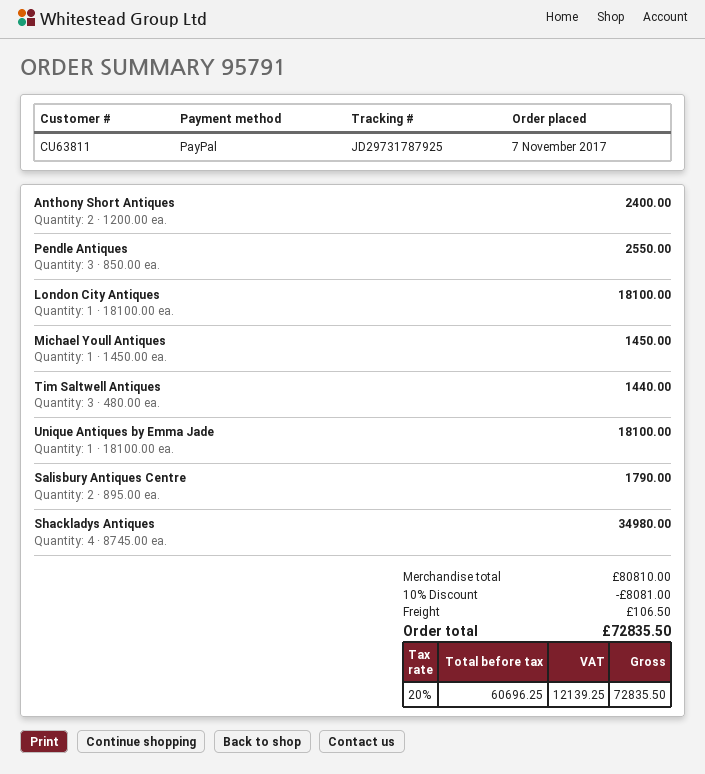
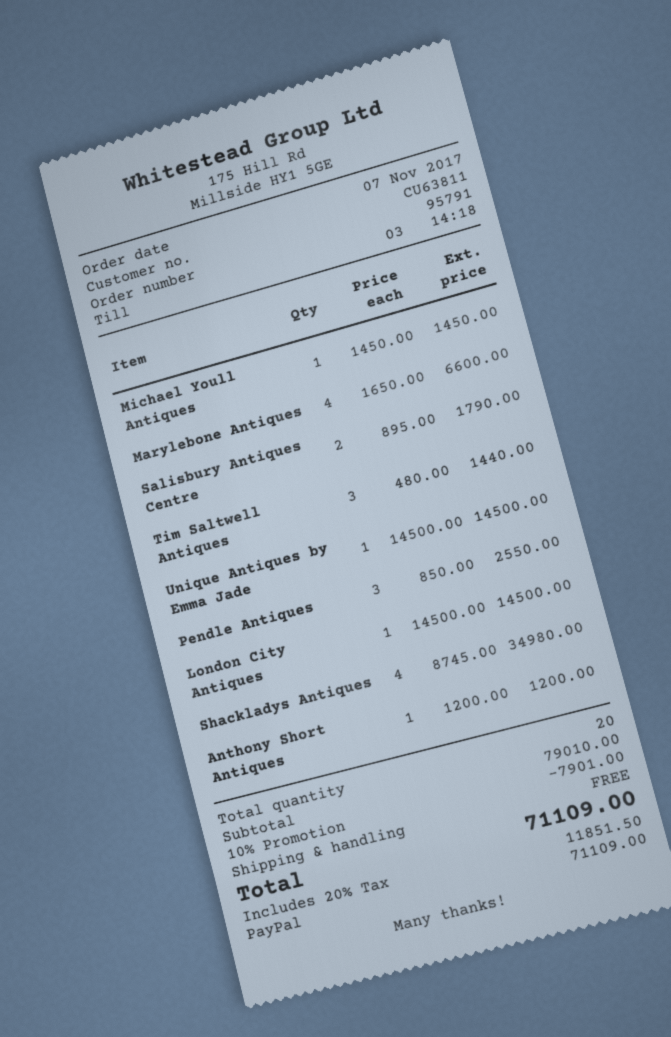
Anthony Short Antiques: 2 x 1200.00 = 2400.00 -> 1 x 1200.00 = 1200.00
London City Antiques: 1 x 18100.00 = 18100.00 -> 1 x 14500.00 = 14500.00
Unique Antiques by Emma Jade: 1 x 18100.00 = 18100.00 -> 1 x 14500.00 = 14500.00
Marylebone Antiques: none -> 4 x 1650.00 = 6600.00
subtotal: 80810.00 -> 79010.00
discount: 10% = 8081.00 -> 10% = 7901.00
shipping: 106.50 -> 0.00
tax: 20% = 12139.25 -> 20% = 11851.50
total: 72835.50 -> 71109.00

